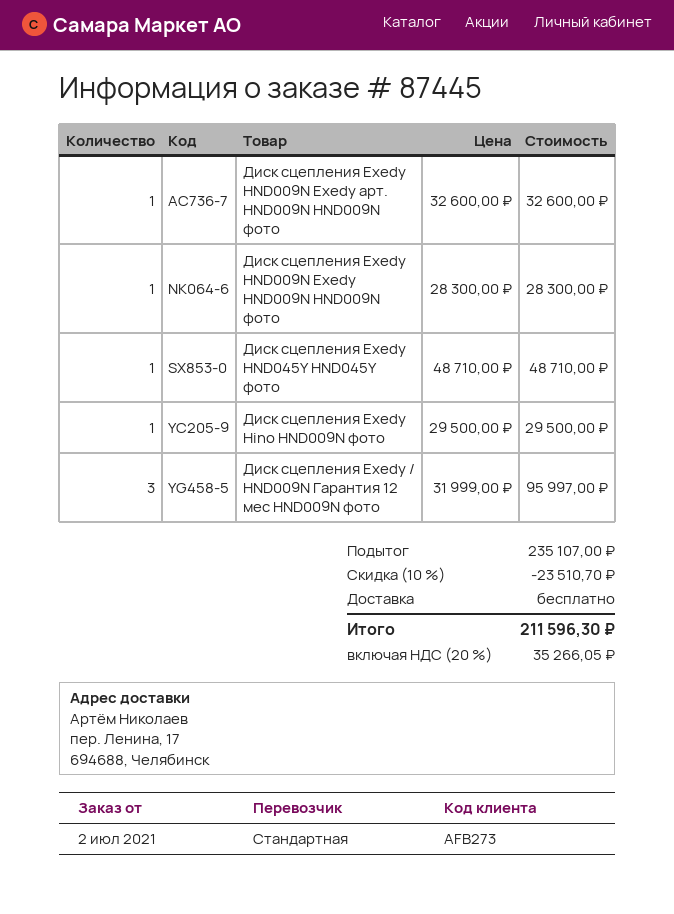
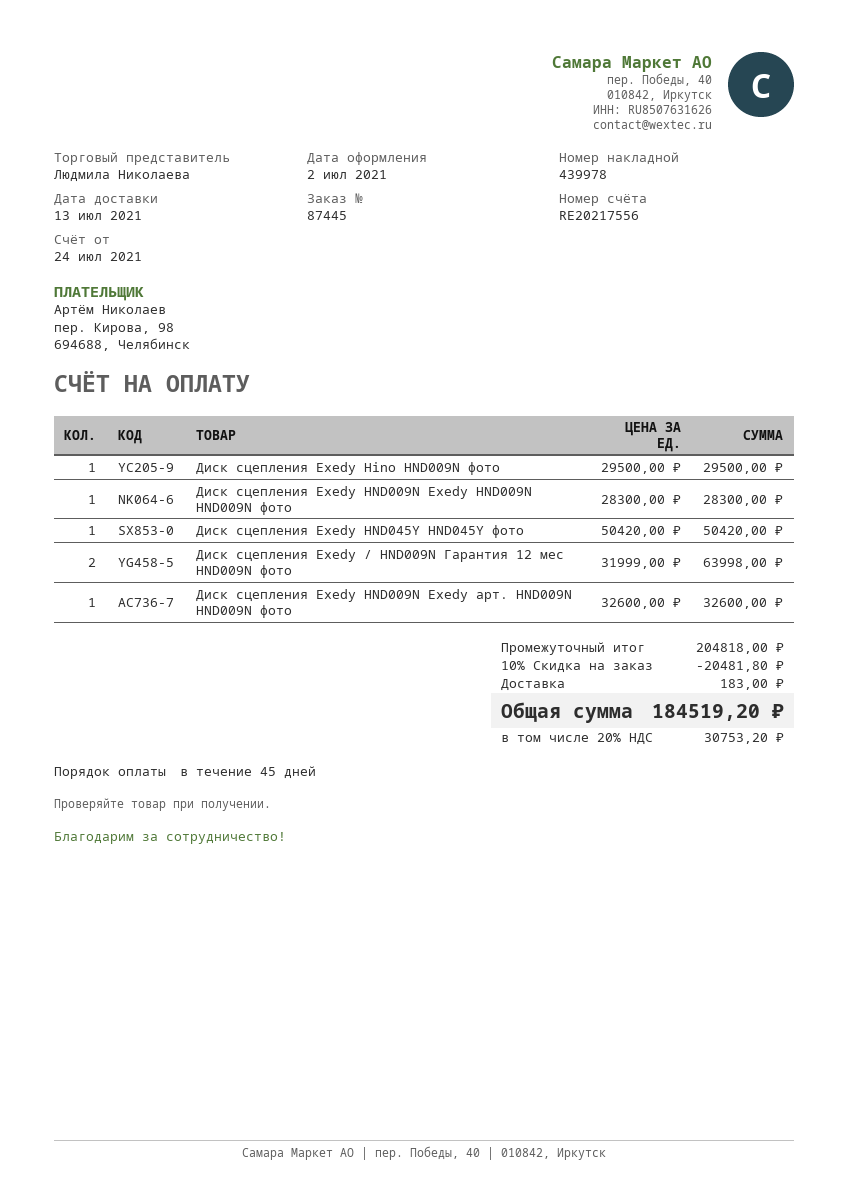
Диск сцепления Exedy HND045Y HND045Y фото: 1 x 48710.00 = 48710.00 -> 1 x 50420.00 = 50420.00
Диск сцепления Exedy / HND009N Гарантия 12 мес HND009N фото: 3 x 31999.00 = 95997.00 -> 2 x 31999.00 = 63998.00
subtotal: 235107.00 -> 204818.00
discount: 10% = 23510.70 -> 10% = 20481.80
shipping: 0.00 -> 183.00
tax: 20% = 35266.05 -> 20% = 30753.20
total: 211596.30 -> 184519.20

